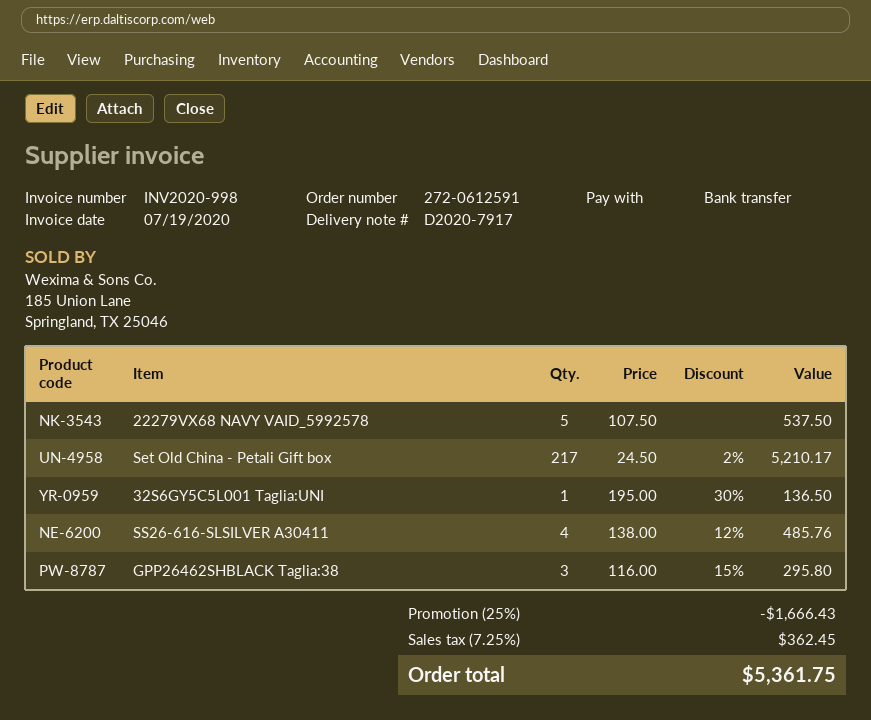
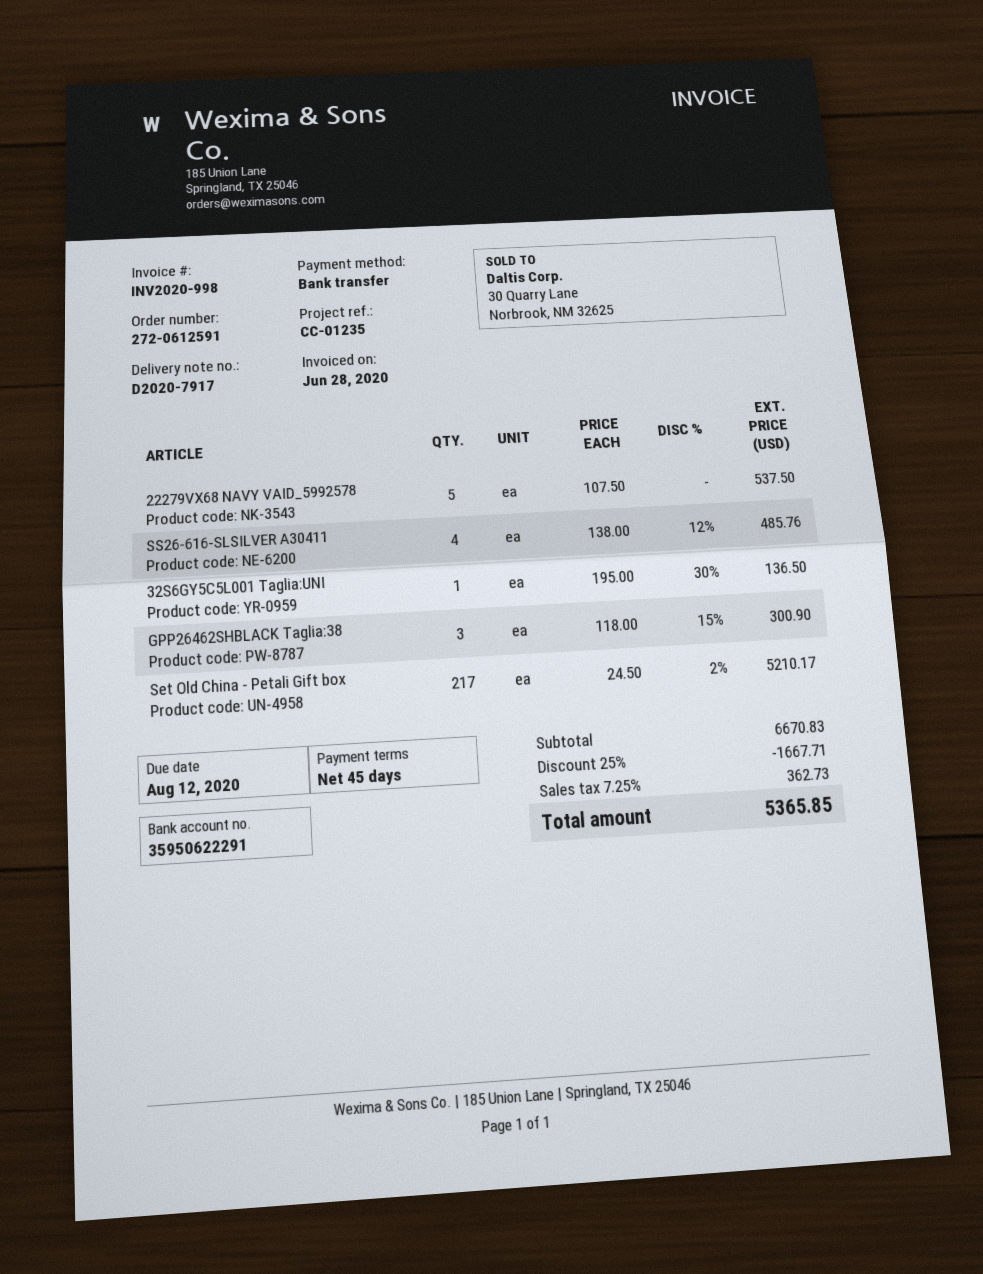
invoice date: 2020-07-19 -> 2020-06-28
GPP26462SHBLACK Taglia:38: 3 x 116.00 - 15% = 295.80 -> 3 x 118.00 - 15% = 300.90
discount: 25% = 1666.43 -> 25% = 1667.71
tax: 7.25% = 362.45 -> 7.25% = 362.73
total: 5361.75 -> 5365.85

